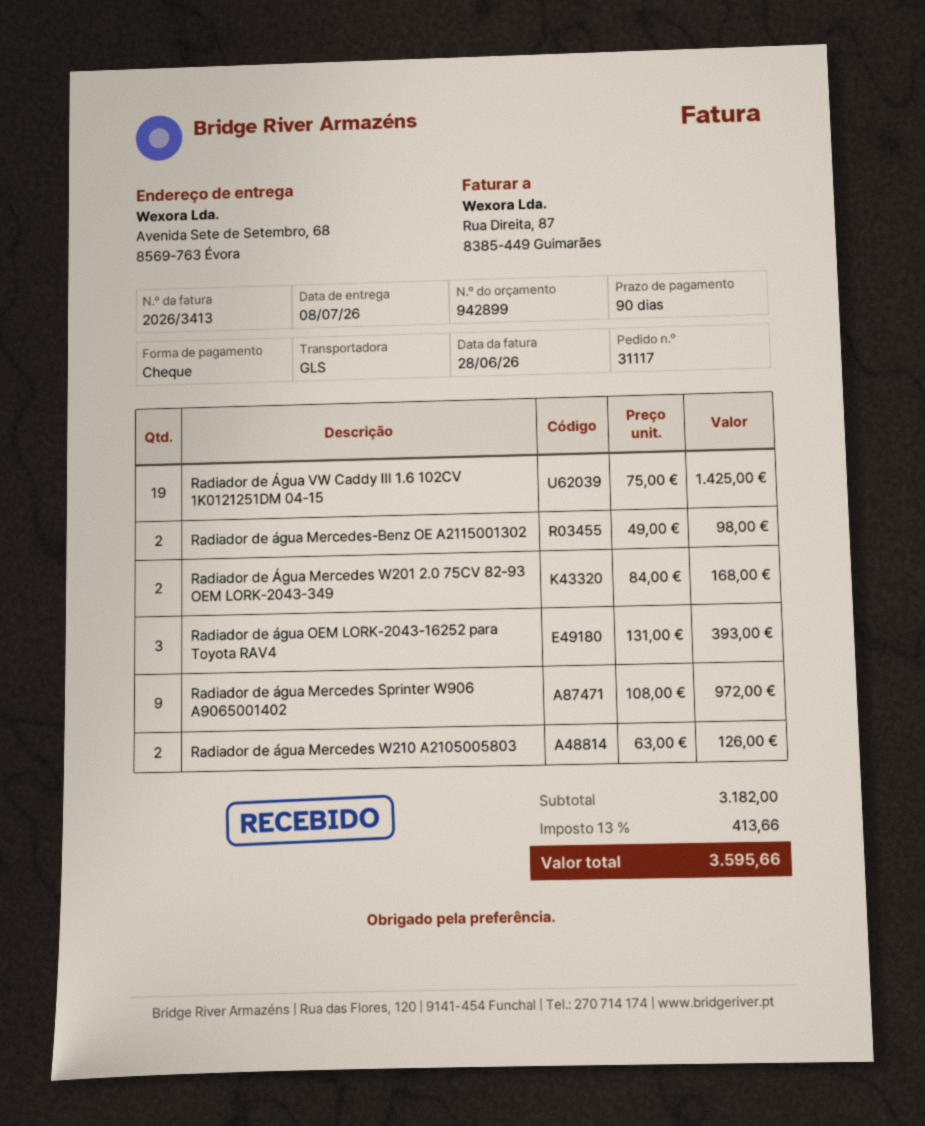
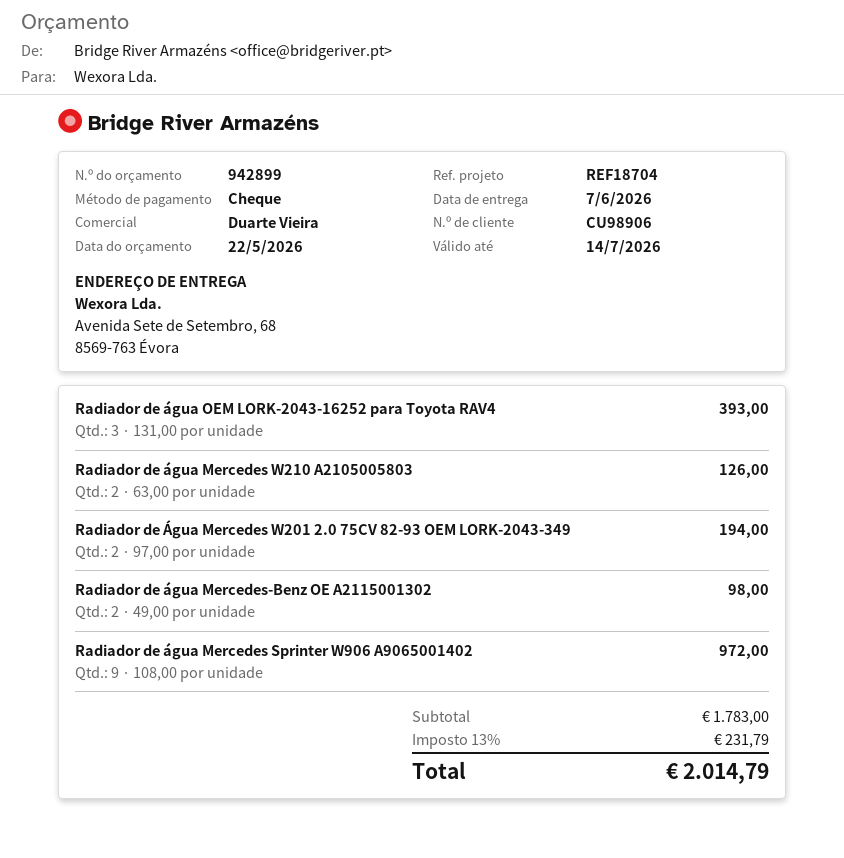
delivery date: 2026-07-08 -> 2026-06-07
Radiador de Água VW Caddy III 1.6 102CV 1K0121251DM 04-15: 19 x 75.00 = 1425.00 -> none
Radiador de Água Mercedes W201 2.0 75CV 82-93 OEM LORK-2043-349: 2 x 84.00 = 168.00 -> 2 x 97.00 = 194.00
subtotal: 3182.00 -> 1783.00
tax: 13% = 413.66 -> 13% = 231.79
total: 3595.66 -> 2014.79

